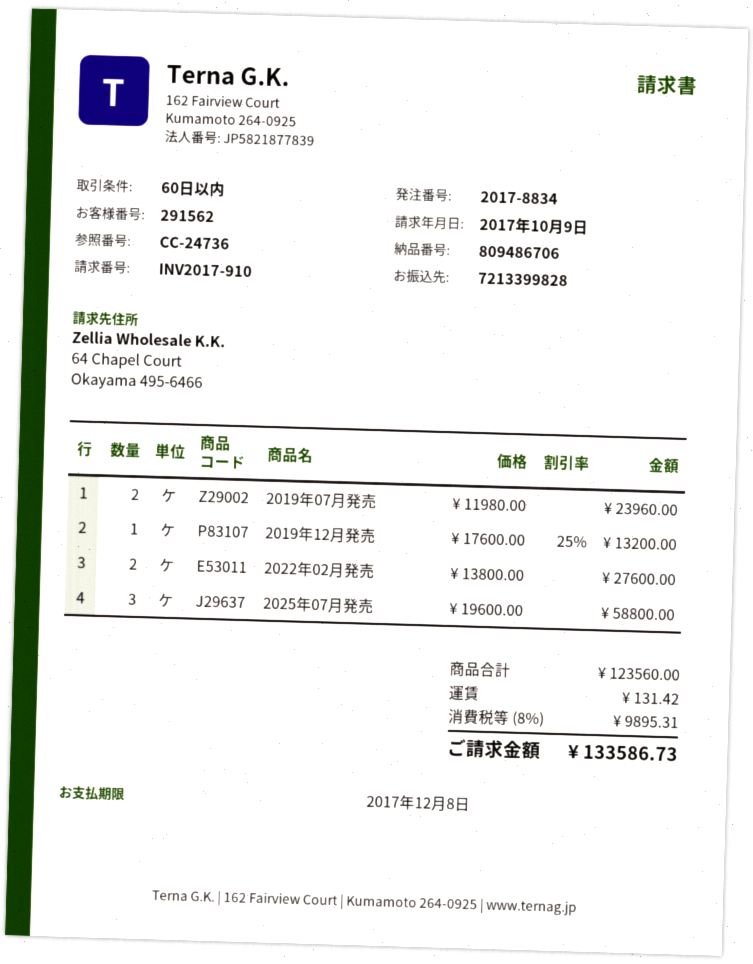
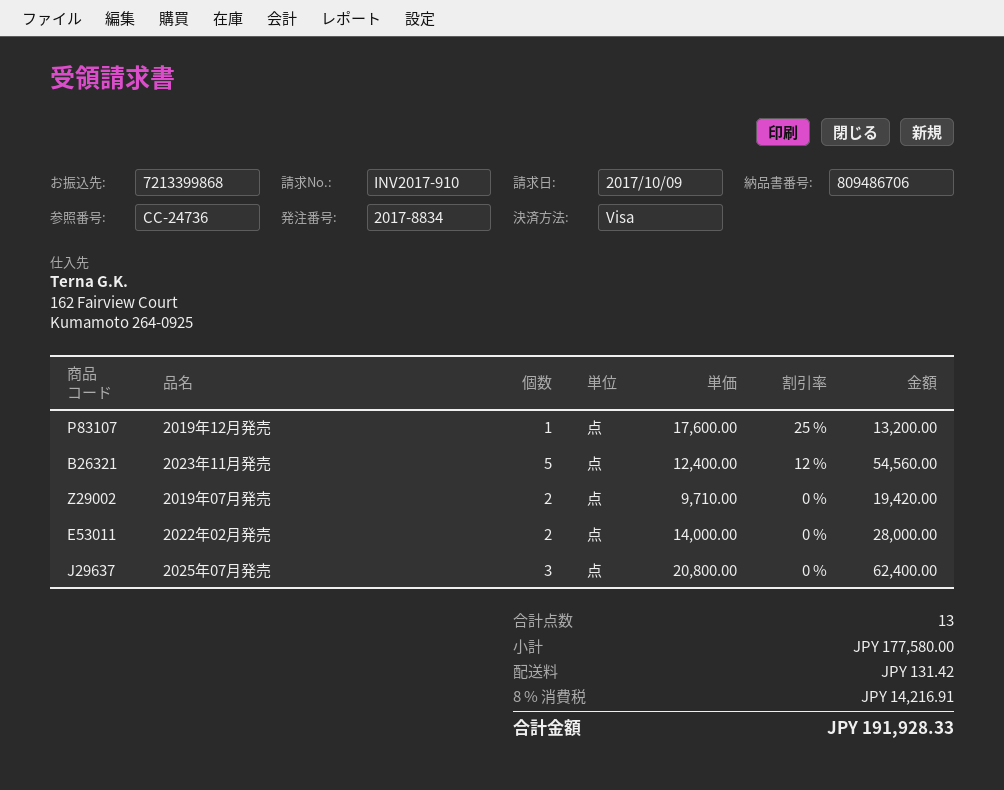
bank account: 7213399828 -> 7213399868
2019年07月発売: 2 x 11980.00 = 23960.00 -> 2 x 9710.00 = 19420.00
2022年02月発売: 2 x 13800.00 = 27600.00 -> 2 x 14000.00 = 28000.00
2025年07月発売: 3 x 19600.00 = 58800.00 -> 3 x 20800.00 = 62400.00
2023年11月発売: none -> 5 x 12400.00 - 12% = 54560.00
subtotal: 123560.00 -> 177580.00
tax: 8% = 9895.31 -> 8% = 14216.91
total: 133586.73 -> 191928.33

